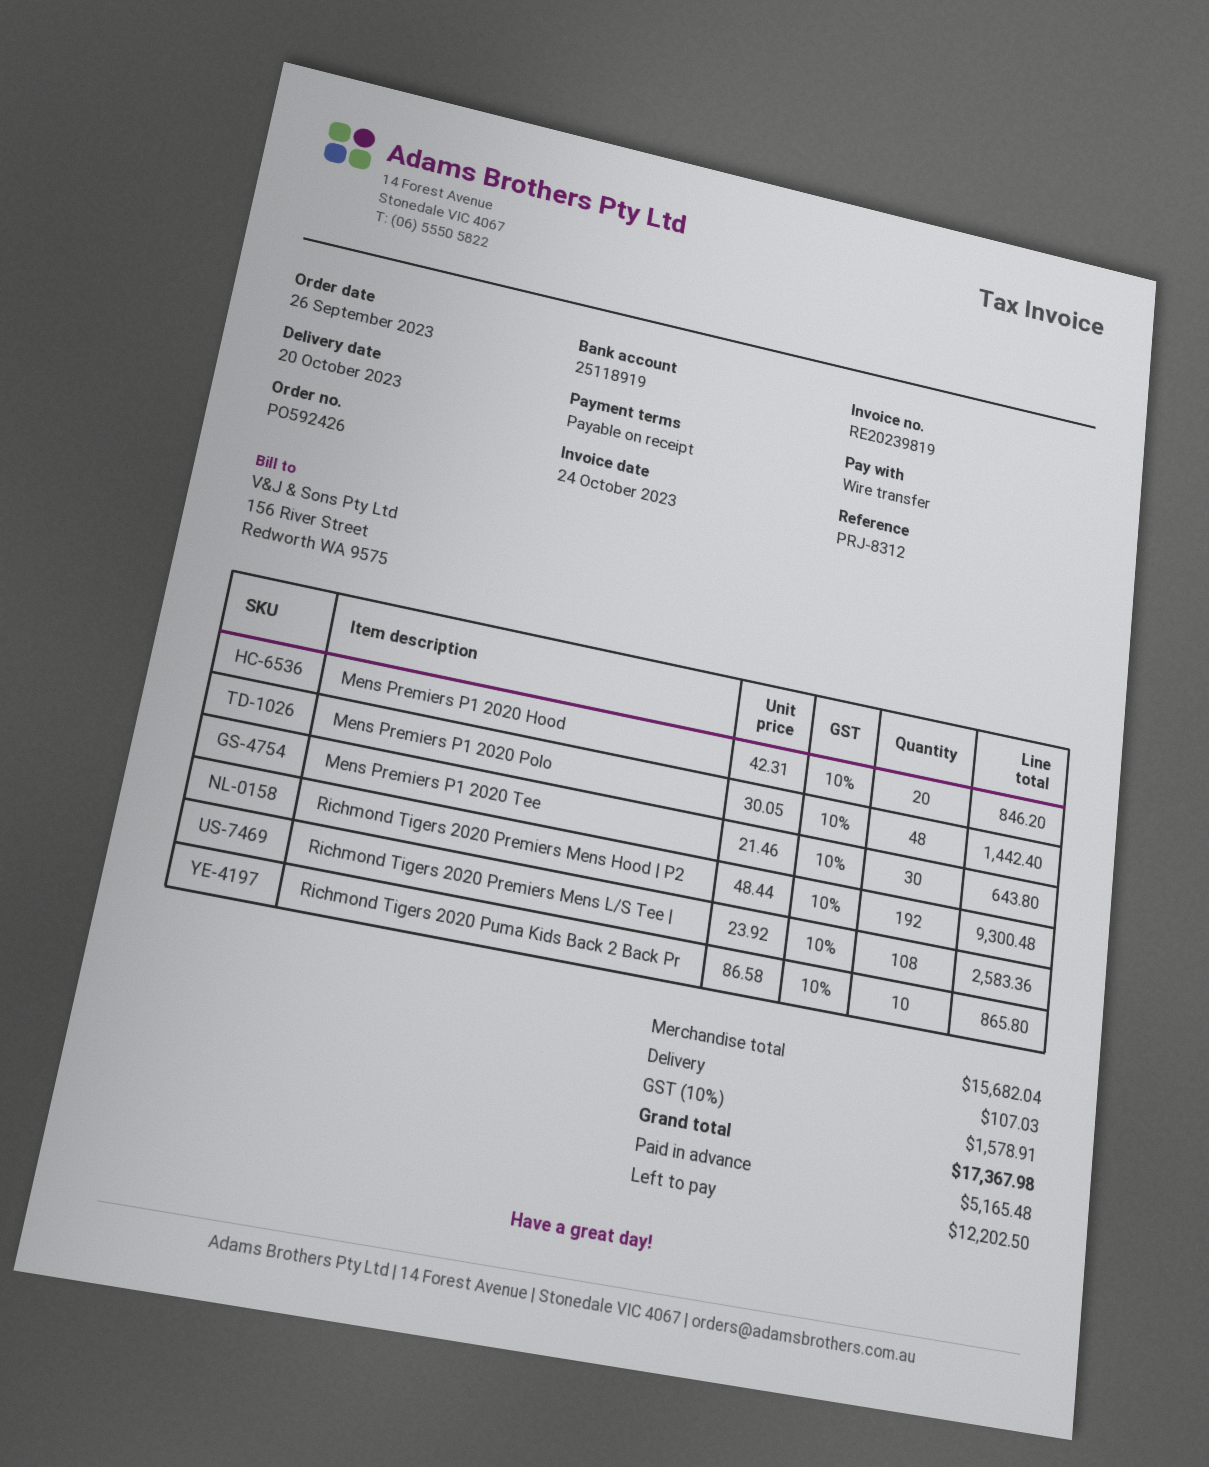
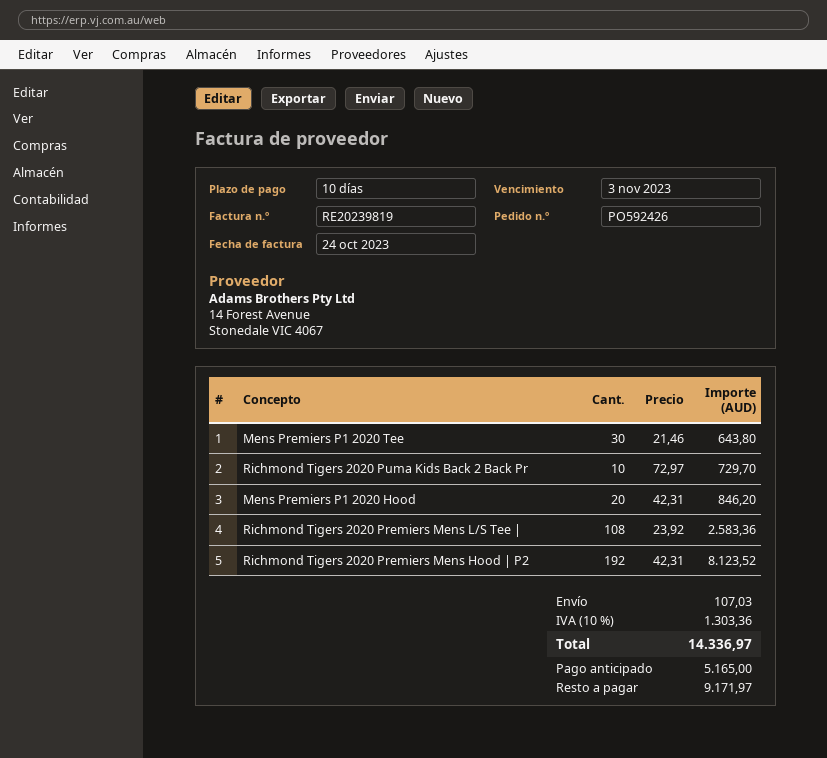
payment terms: on receipt -> 10 days
Mens Premiers P1 2020 Polo: 48 x 30.05 = 1442.40 -> none
Richmond Tigers 2020 Premiers Mens Hood | P2: 192 x 48.44 = 9300.48 -> 192 x 42.31 = 8123.52
Richmond Tigers 2020 Puma Kids Back 2 Back Pr: 10 x 86.58 = 865.80 -> 10 x 72.97 = 729.70
tax: 10% = 1578.91 -> 10% = 1303.36
total: 17367.98 -> 14336.97
deposit: 5165.48 -> 5165.00
balance: 12202.50 -> 9171.97

